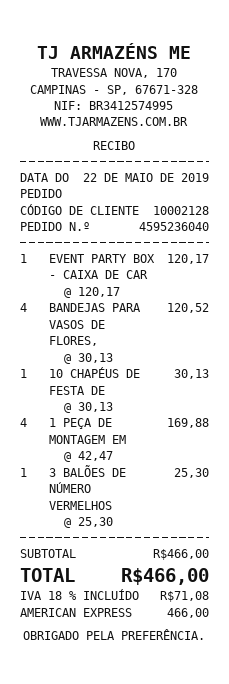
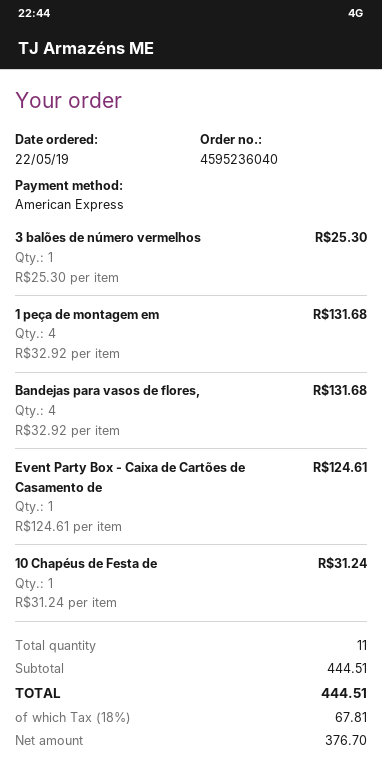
EVENT PARTY BOX - CAIXA DE CAR: 1 x 120.17 = 120.17 -> 1 x 124.61 = 124.61
BANDEJAS PARA VASOS DE FLORES,: 4 x 30.13 = 120.52 -> 4 x 32.92 = 131.68
10 CHAPÉUS DE FESTA DE: 1 x 30.13 = 30.13 -> 1 x 31.24 = 31.24
1 PEÇA DE MONTAGEM EM: 4 x 42.47 = 169.88 -> 4 x 32.92 = 131.68
subtotal: 466.00 -> 444.51
tax: 18% = 71.08 -> 18% = 67.81
total: 466.00 -> 444.51

